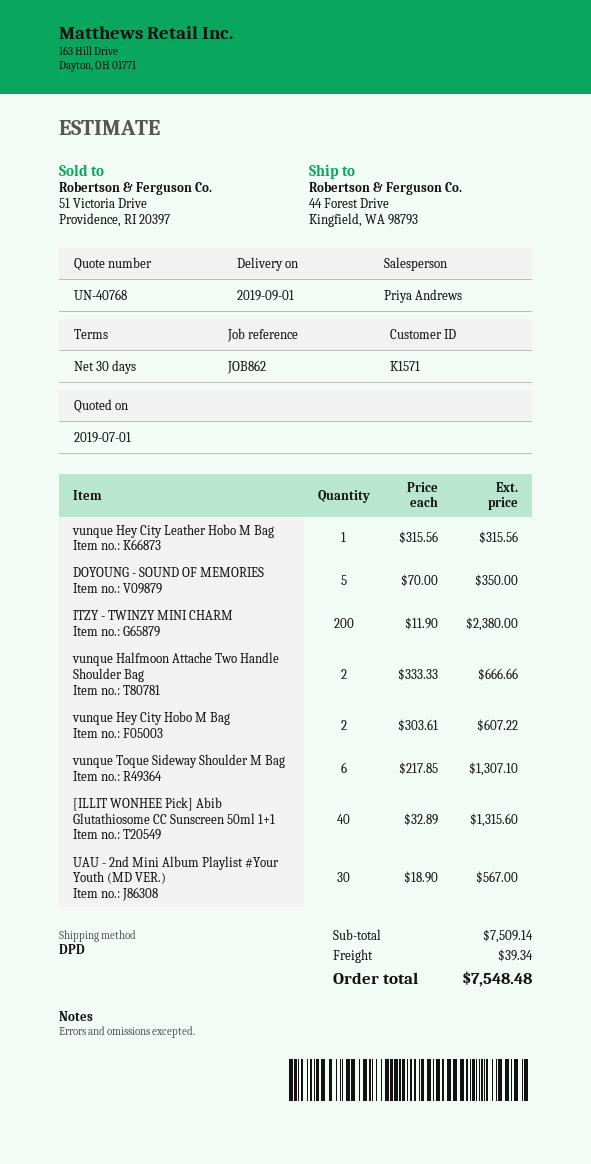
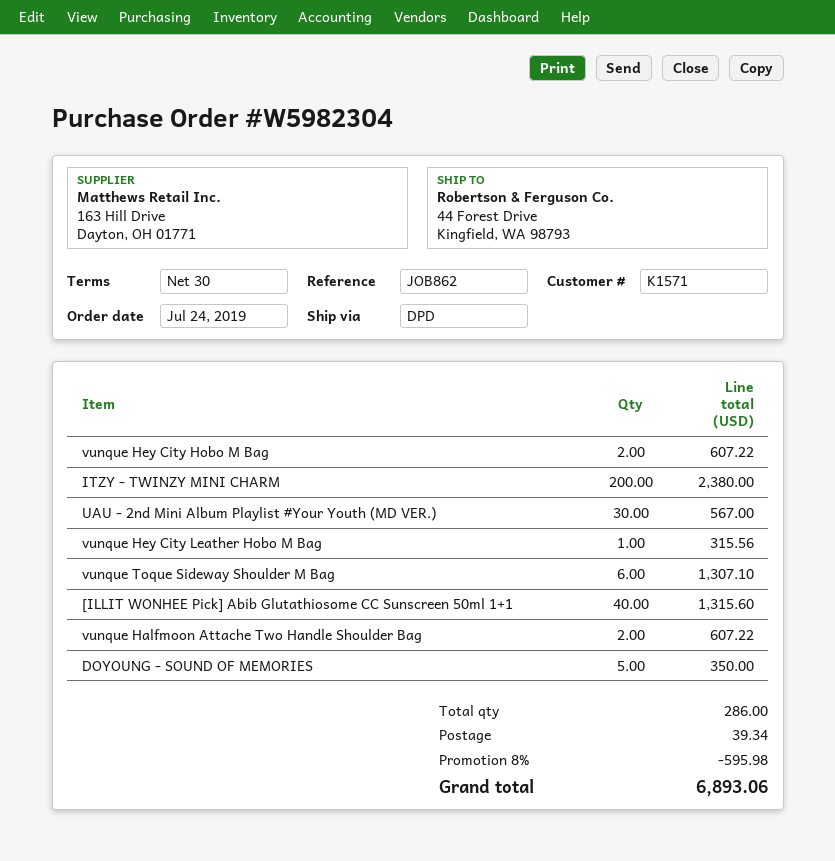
vunque Halfmoon Attache Two Handle Shoulder Bag: 2 for 666.66 -> 2 for 607.22
discount: none -> 8% = 595.98
total: 7548.48 -> 6893.06

